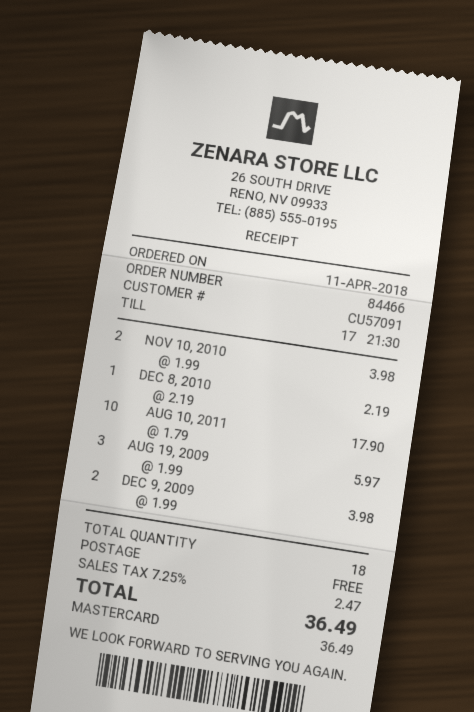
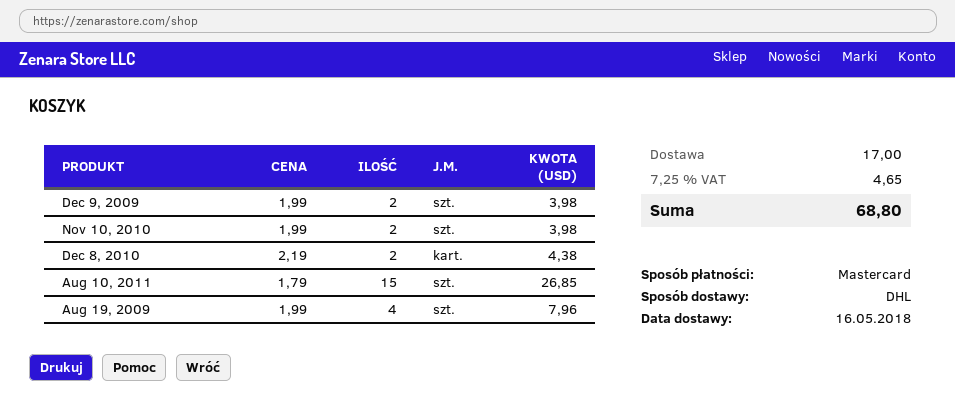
DEC 8, 2010: 1 x 2.19 = 2.19 -> 2 x 2.19 = 4.38
AUG 10, 2011: 10 x 1.79 = 17.90 -> 15 x 1.79 = 26.85
AUG 19, 2009: 3 x 1.99 = 5.97 -> 4 x 1.99 = 7.96
shipping: 0.00 -> 17.00
tax: 7.25% = 2.47 -> 7.25% = 4.65
total: 36.49 -> 68.80

